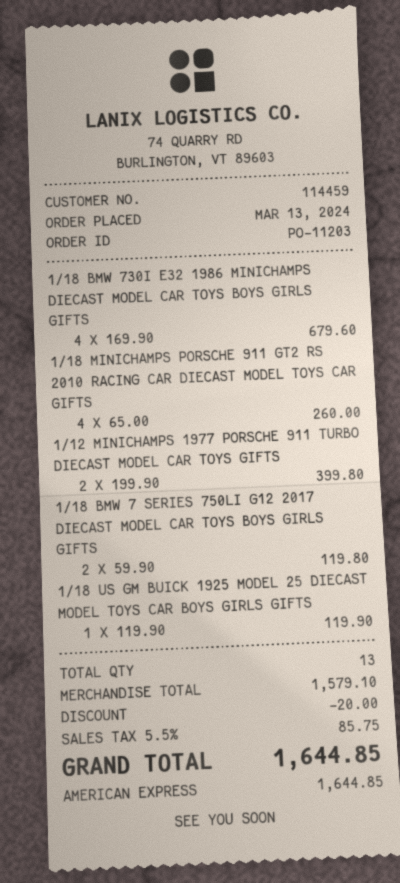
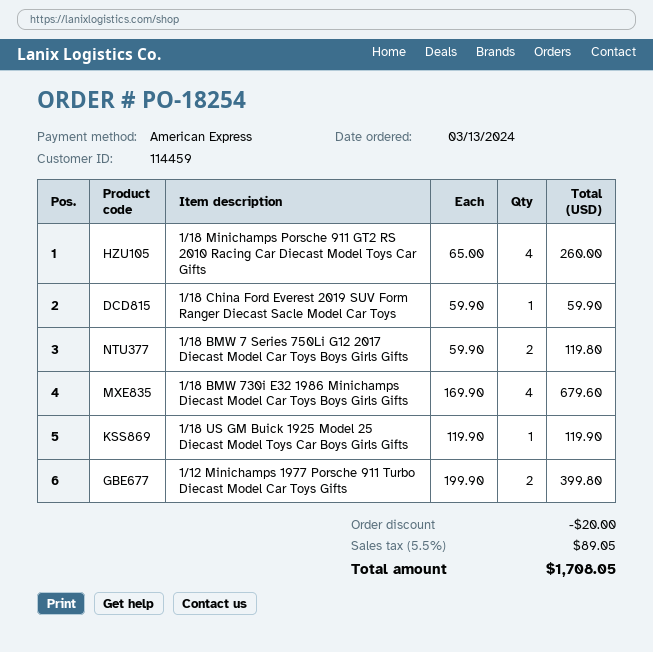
order number: PO-11203 -> PO-18254
1/18 China Ford Everest 2019 SUV Form Ranger Diecast Sacle Model Car Toys: none -> 1 x 59.90 = 59.90
tax: 5.5% = 85.75 -> 5.5% = 89.05
total: 1644.85 -> 1708.05

